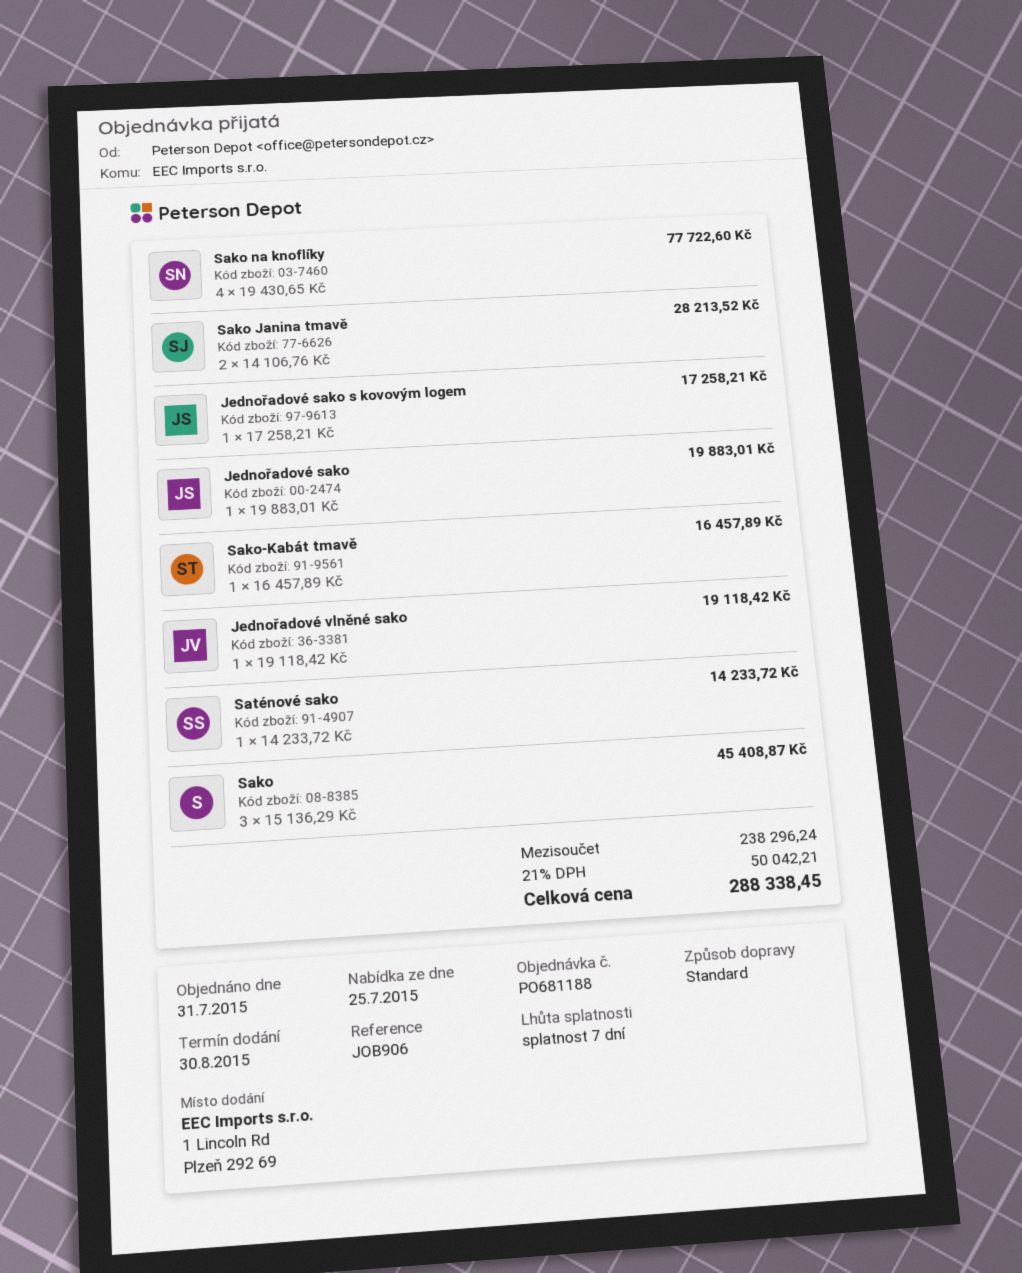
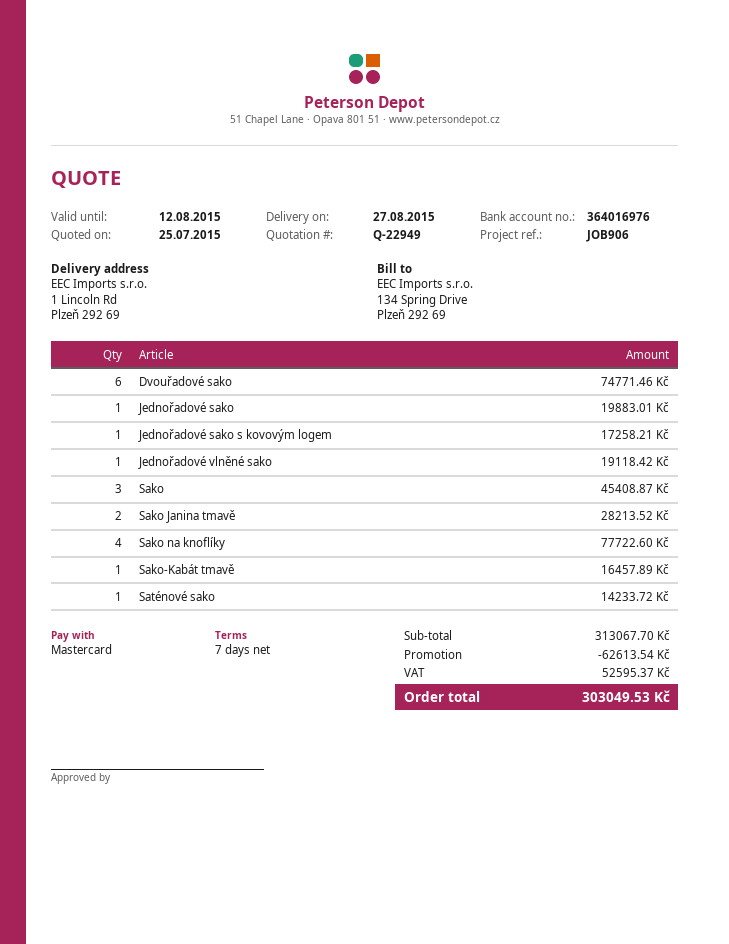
delivery date: 2015-08-30 -> 2015-08-27
Dvouřadové sako: none -> 6 for 74771.46
subtotal: 238296.24 -> 313067.70
discount: none -> 62613.54
tax: 50042.21 -> 52595.37
total: 288338.45 -> 303049.53

